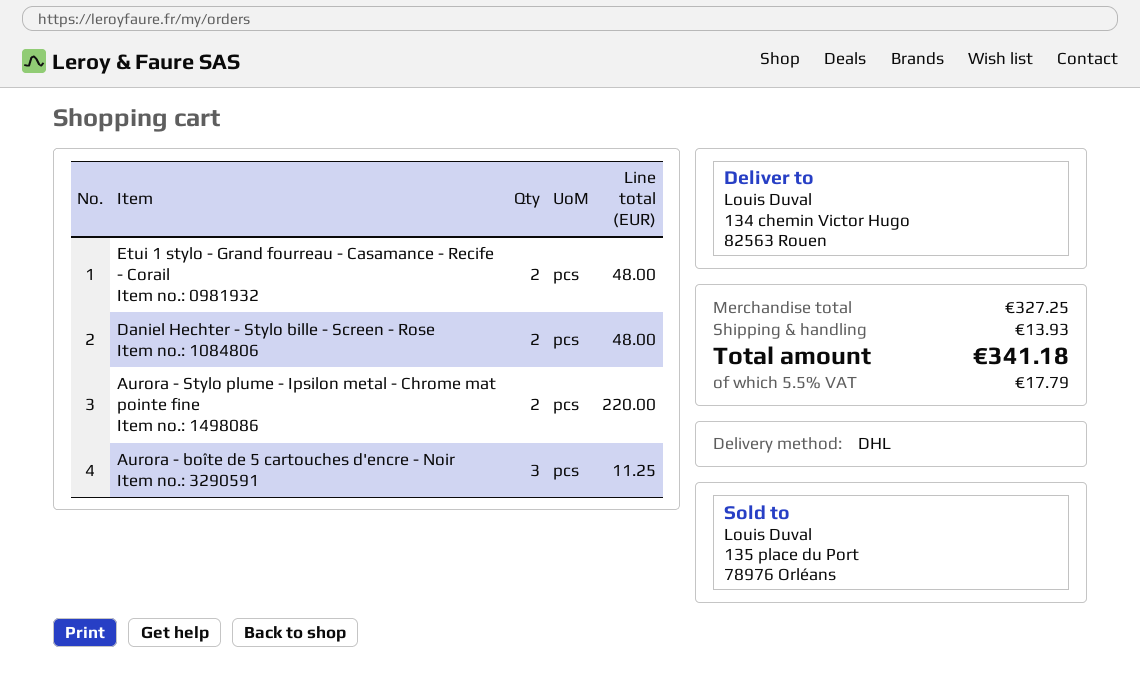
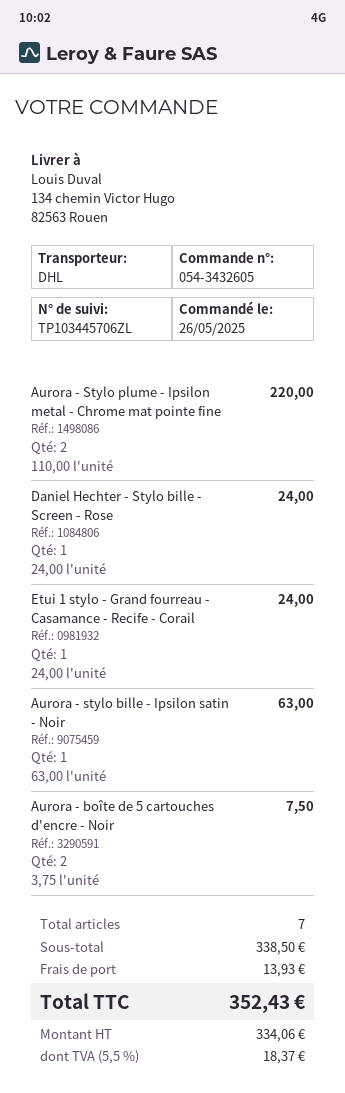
Etui 1 stylo - Grand fourreau - Casamance - Recife - Corail: 2 for 48.00 -> 1 for 24.00
Daniel Hechter - Stylo bille - Screen - Rose: 2 for 48.00 -> 1 for 24.00
Aurora - boîte de 5 cartouches d'encre - Noir: 3 for 11.25 -> 2 for 7.50
Aurora - stylo bille - Ipsilon satin - Noir: none -> 1 for 63.00
subtotal: 327.25 -> 338.50
tax: 5.5% = 17.79 -> 5.5% = 18.37
total: 341.18 -> 352.43

